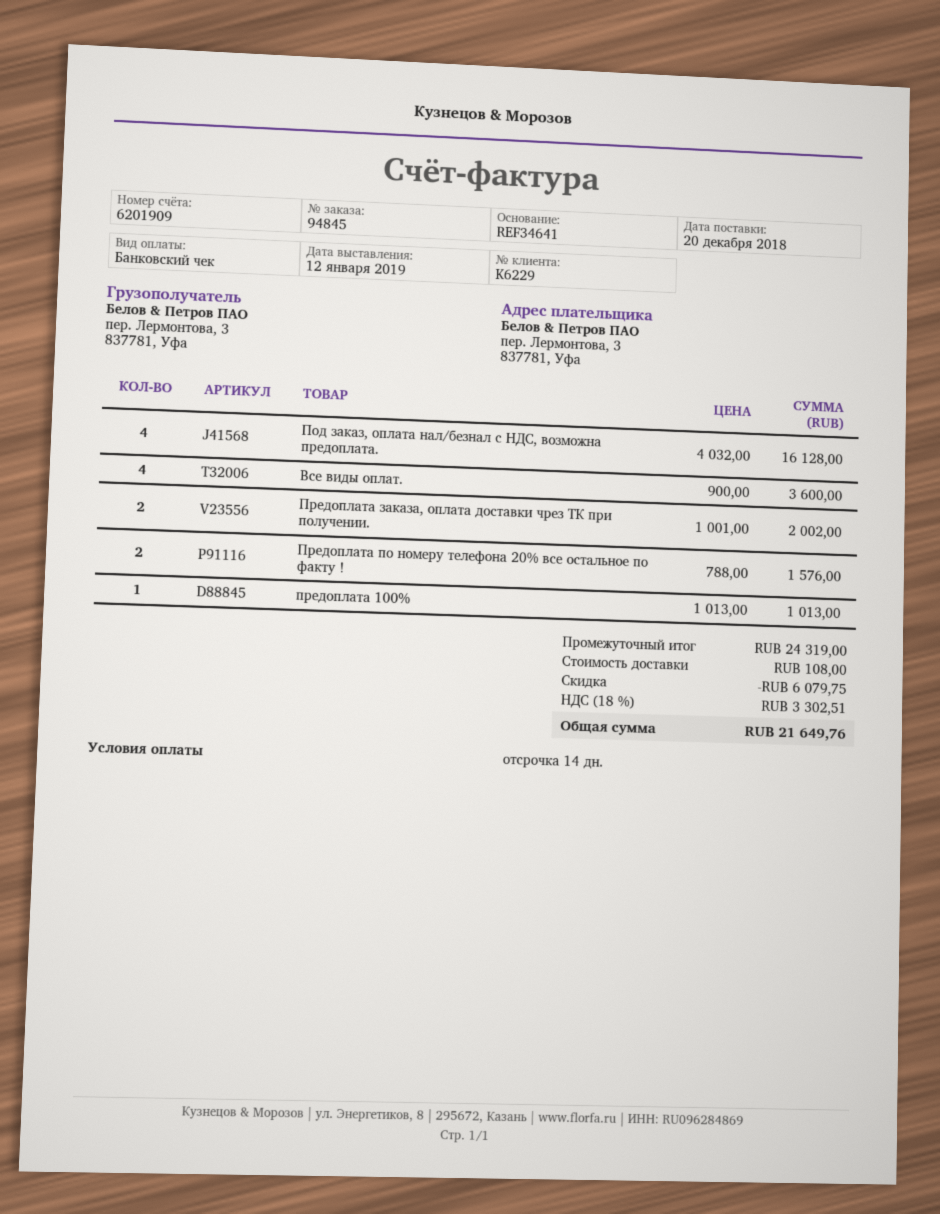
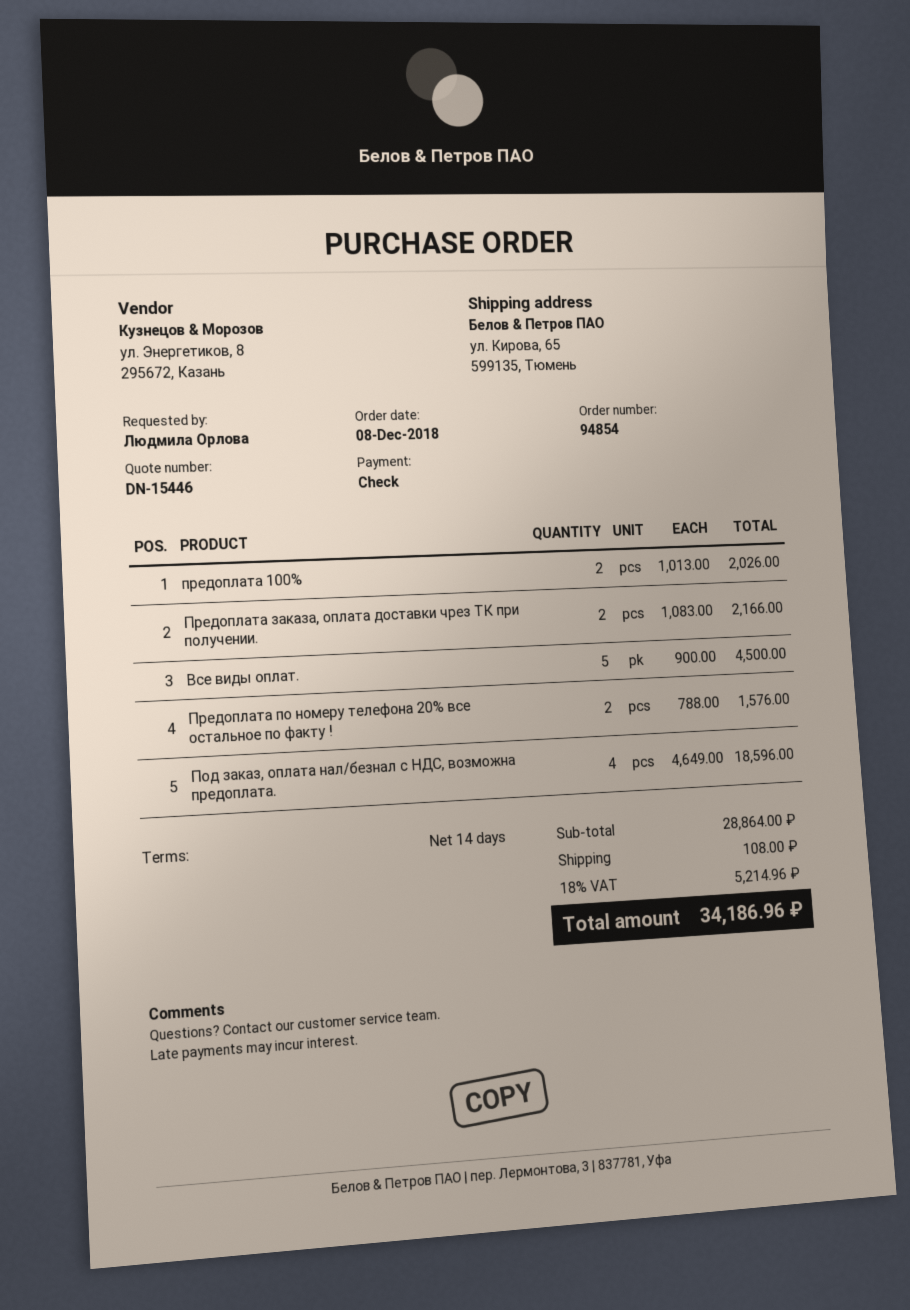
order number: 94845 -> 94854
ship to: пер. Лермонтова, 3, 837781, Уфа -> ул. Кирова, 65, 599135, Тюмень
Под заказ, оплата нал/безнал с НДС, возможна предоплата.: 4 x 4032.00 = 16128.00 -> 4 x 4649.00 = 18596.00
Все виды оплат.: 4 x 900.00 = 3600.00 -> 5 x 900.00 = 4500.00
Предоплата заказа, оплата доставки чрез ТК при получении.: 2 x 1001.00 = 2002.00 -> 2 x 1083.00 = 2166.00
предоплата 100%: 1 x 1013.00 = 1013.00 -> 2 x 1013.00 = 2026.00
subtotal: 24319.00 -> 28864.00
discount: 6079.75 -> none
tax: 18% = 3302.51 -> 18% = 5214.96
total: 21649.76 -> 34186.96

